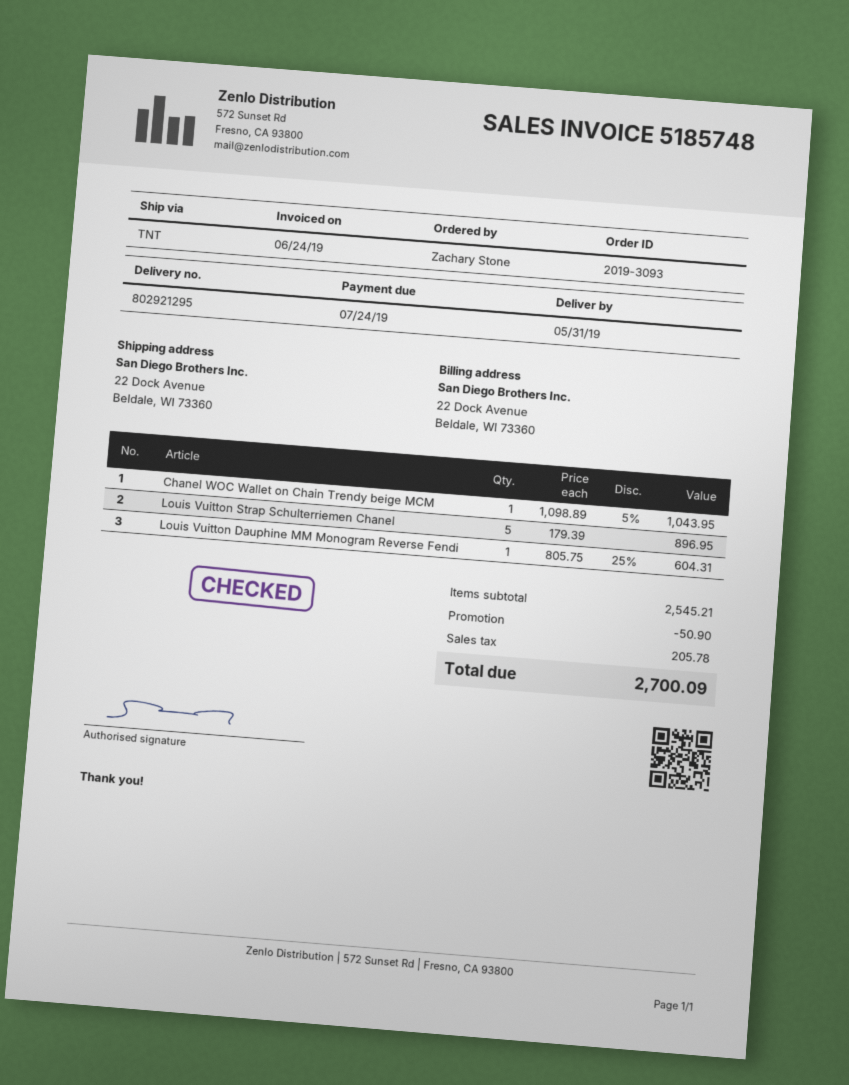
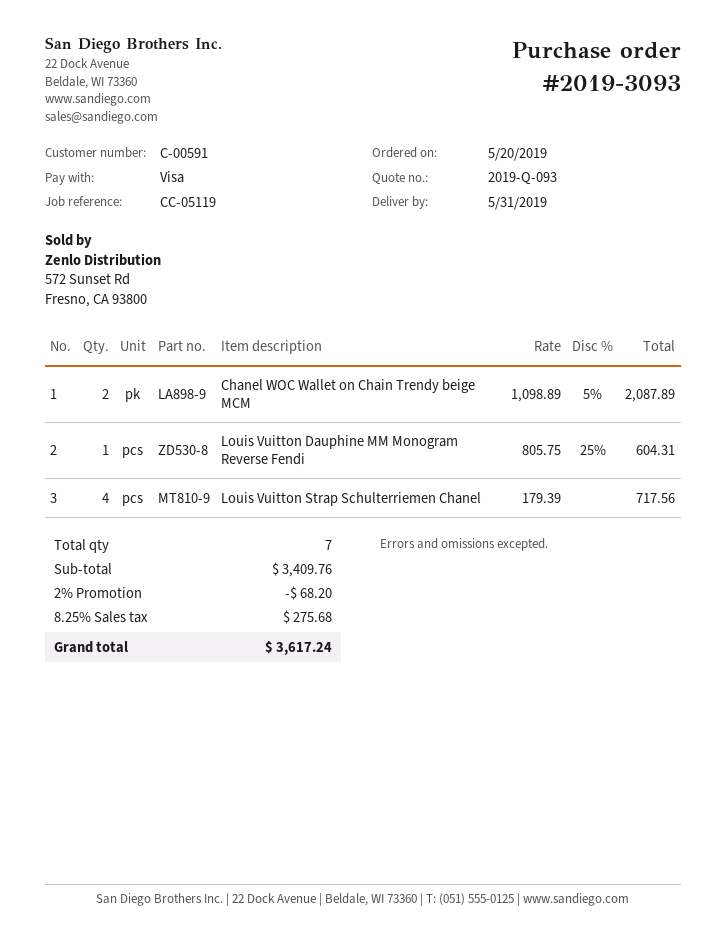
Chanel WOC Wallet on Chain Trendy beige MCM: 1 x 1098.89 - 5% = 1043.95 -> 2 x 1098.89 - 5% = 2087.89
Louis Vuitton Strap Schulterriemen Chanel: 5 x 179.39 = 896.95 -> 4 x 179.39 = 717.56
subtotal: 2545.21 -> 3409.76
discount: 50.90 -> 68.20
tax: 205.78 -> 275.68
total: 2700.09 -> 3617.24

